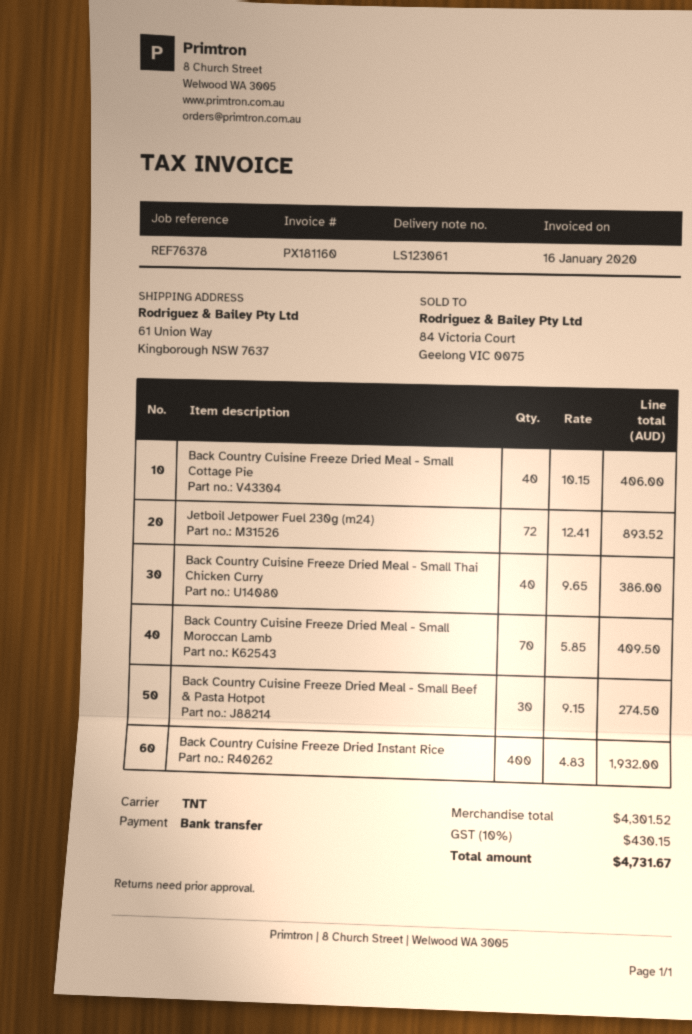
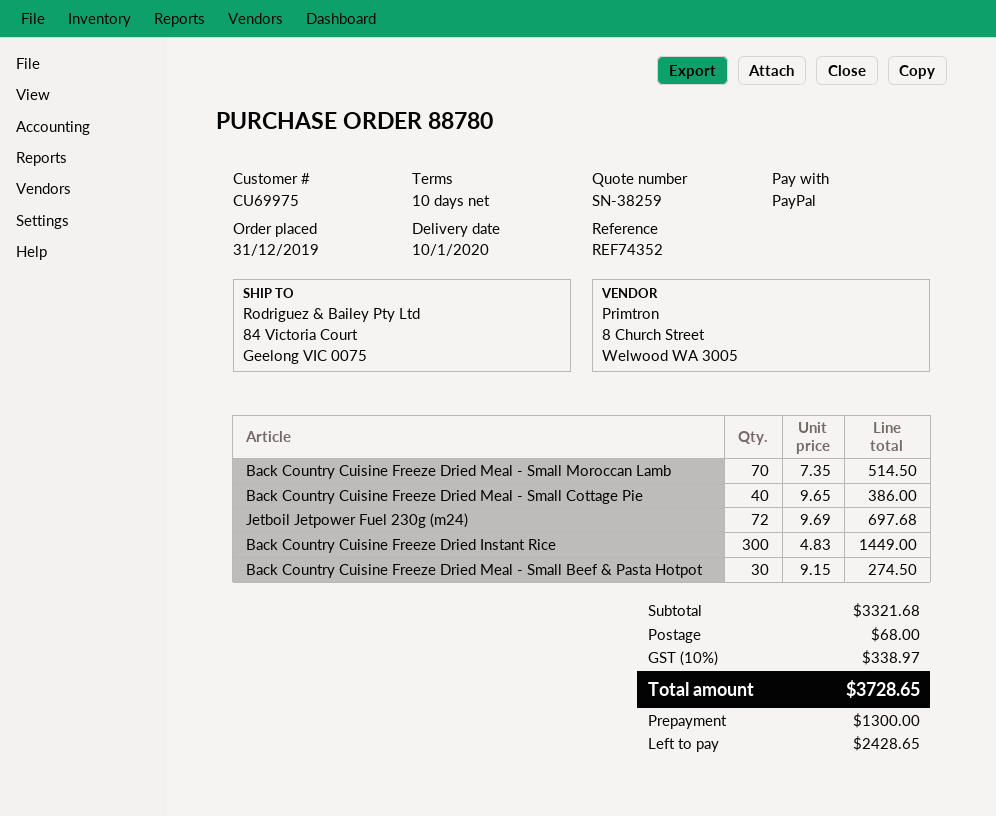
reference: REF76378 -> REF74352
payment method: bank transfer -> PayPal
ship to: 61 Union Way, Kingborough NSW 7637 -> 84 Victoria Court, Geelong VIC 0075
Back Country Cuisine Freeze Dried Meal - Small Cottage Pie: 40 x 10.15 = 406.00 -> 40 x 9.65 = 386.00
Jetboil Jetpower Fuel 230g (m24): 72 x 12.41 = 893.52 -> 72 x 9.69 = 697.68
Back Country Cuisine Freeze Dried Meal - Small Thai Chicken Curry: 40 x 9.65 = 386.00 -> none
Back Country Cuisine Freeze Dried Meal - Small Moroccan Lamb: 70 x 5.85 = 409.50 -> 70 x 7.35 = 514.50
Back Country Cuisine Freeze Dried Instant Rice: 400 x 4.83 = 1932.00 -> 300 x 4.83 = 1449.00
subtotal: 4301.52 -> 3321.68
shipping: none -> 68.00
tax: 10% = 430.15 -> 10% = 338.97
total: 4731.67 -> 3728.65

